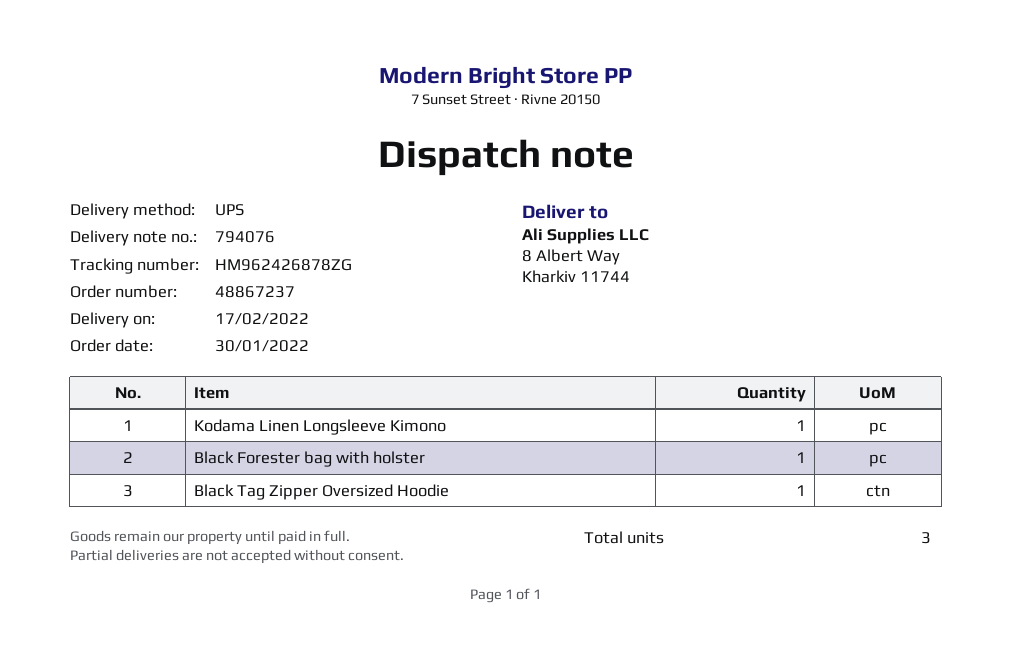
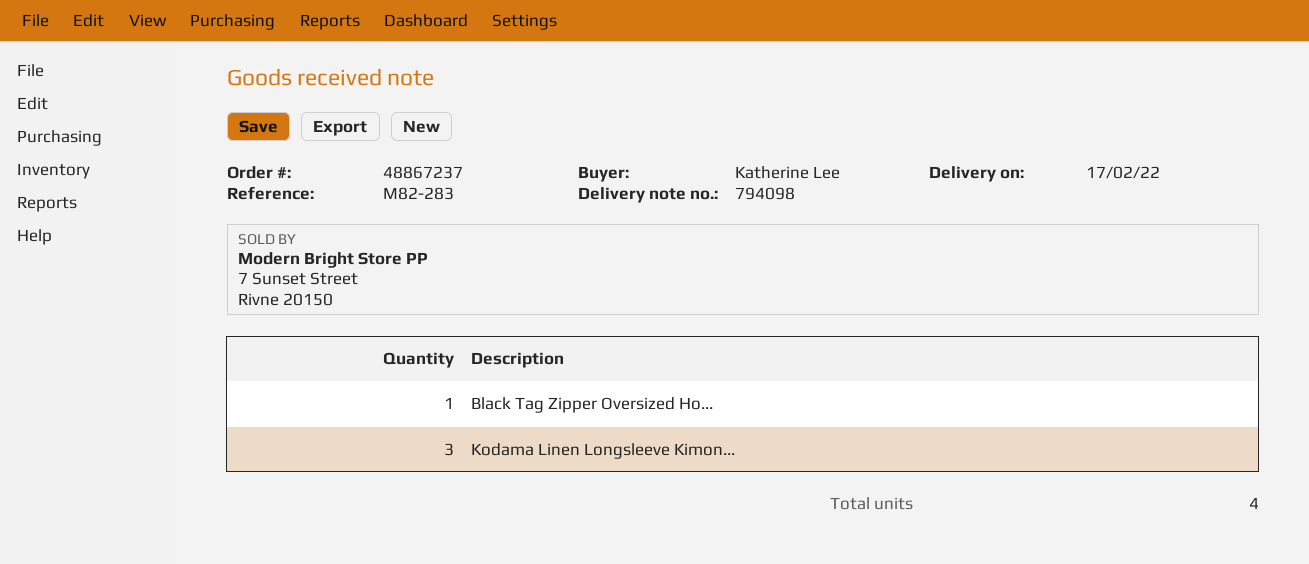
delivery note number: 794076 -> 794098
Kodama Linen Longsleeve Kimono: 1 -> 3
Black Forester bag with holster: 1 -> none
total quantity: 3 -> 4

